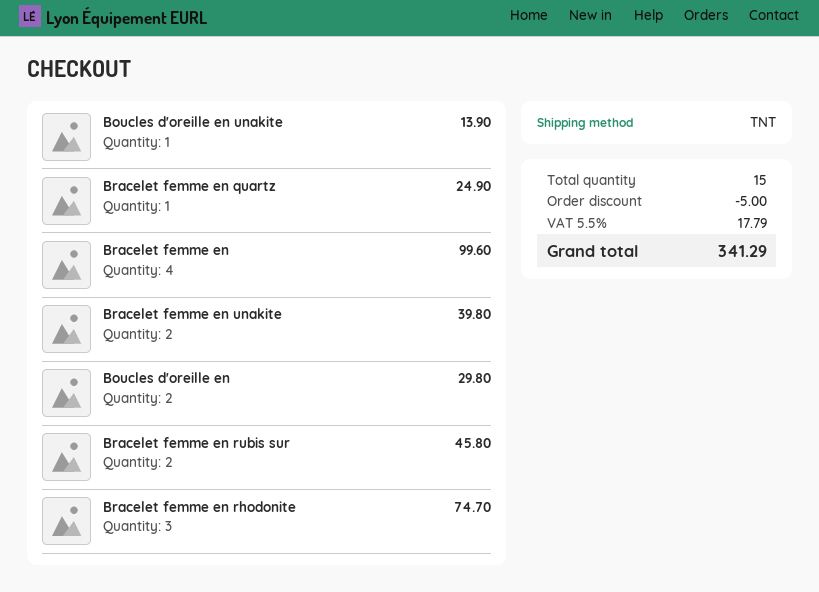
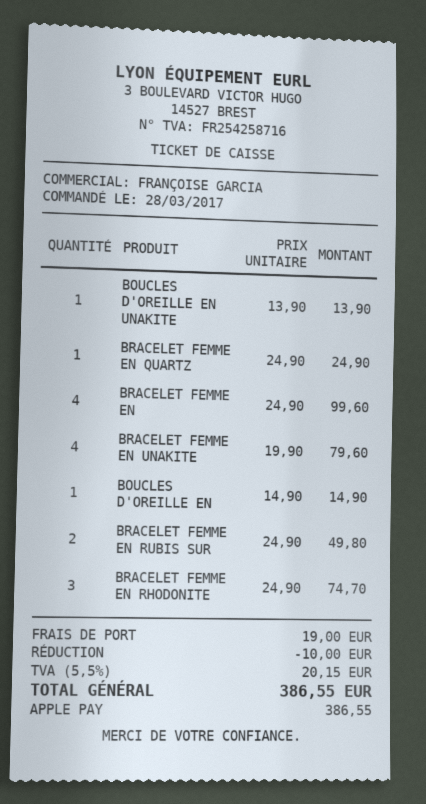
Bracelet femme en unakite: 2 for 39.80 -> 4 for 79.60
Boucles d'oreille en: 2 for 29.80 -> 1 for 14.90
Bracelet femme en rubis sur: 2 for 45.80 -> 2 for 49.80
discount: 5.00 -> 10.00
shipping: none -> 19.00
tax: 5.5% = 17.79 -> 5.5% = 20.15
total: 341.29 -> 386.55

